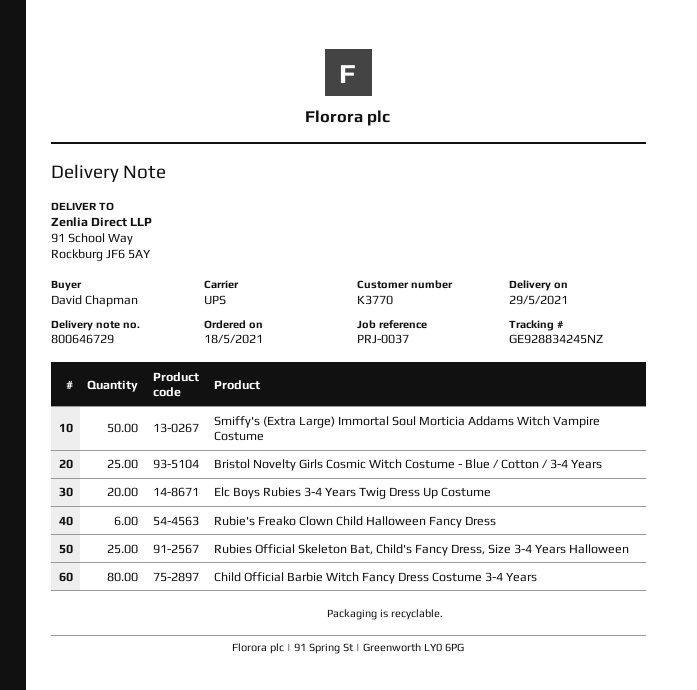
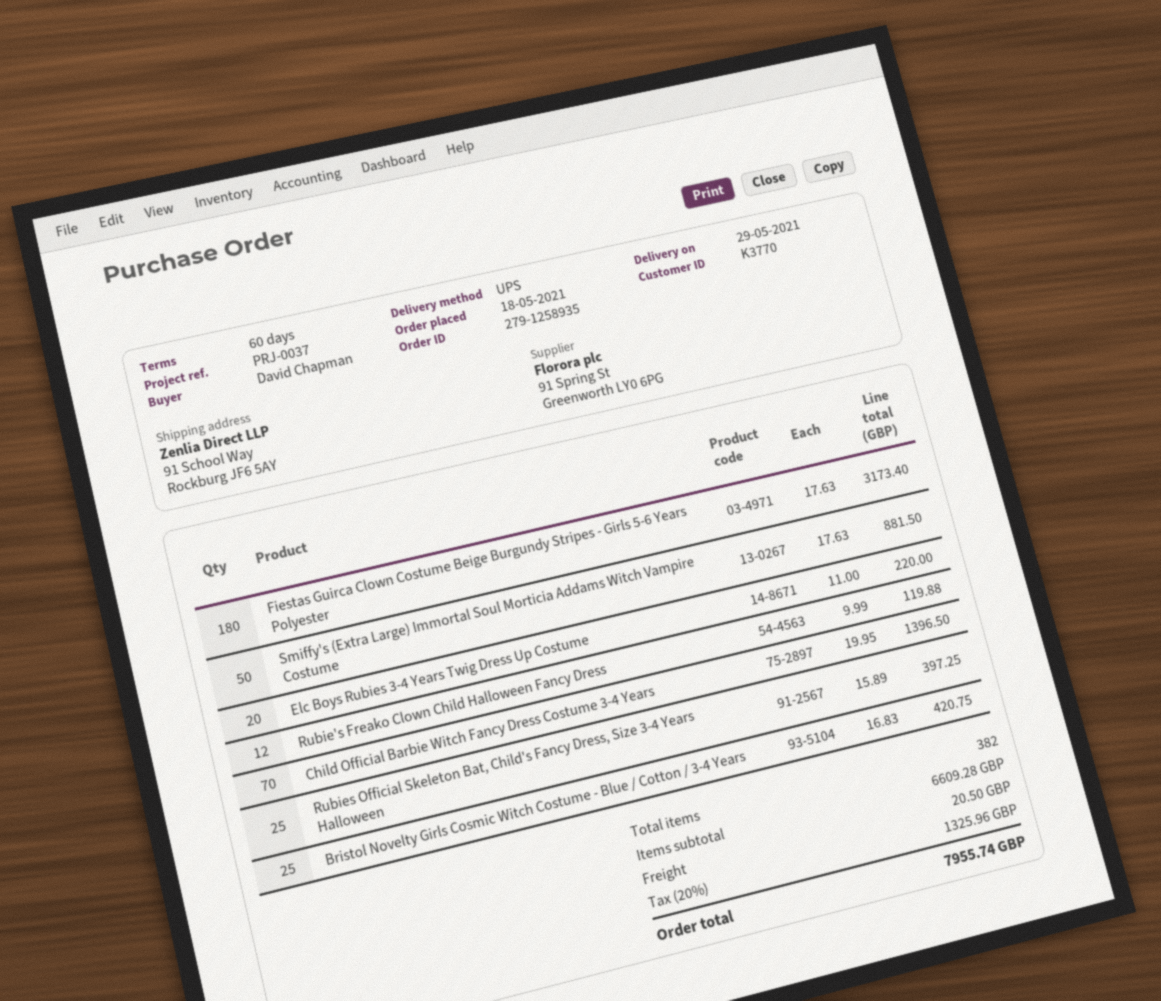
Rubie's Freako Clown Child Halloween Fancy Dress: 6 -> 12
Child Official Barbie Witch Fancy Dress Costume 3-4 Years: 80 -> 70
Fiestas Guirca Clown Costume Beige Burgundy Stripes - Girls 5-6 Years Polyester: none -> 180

